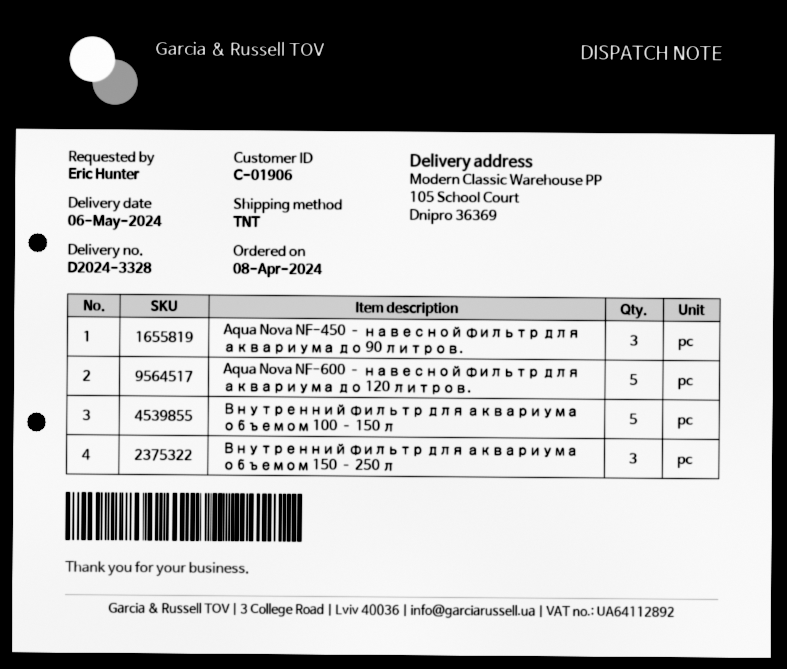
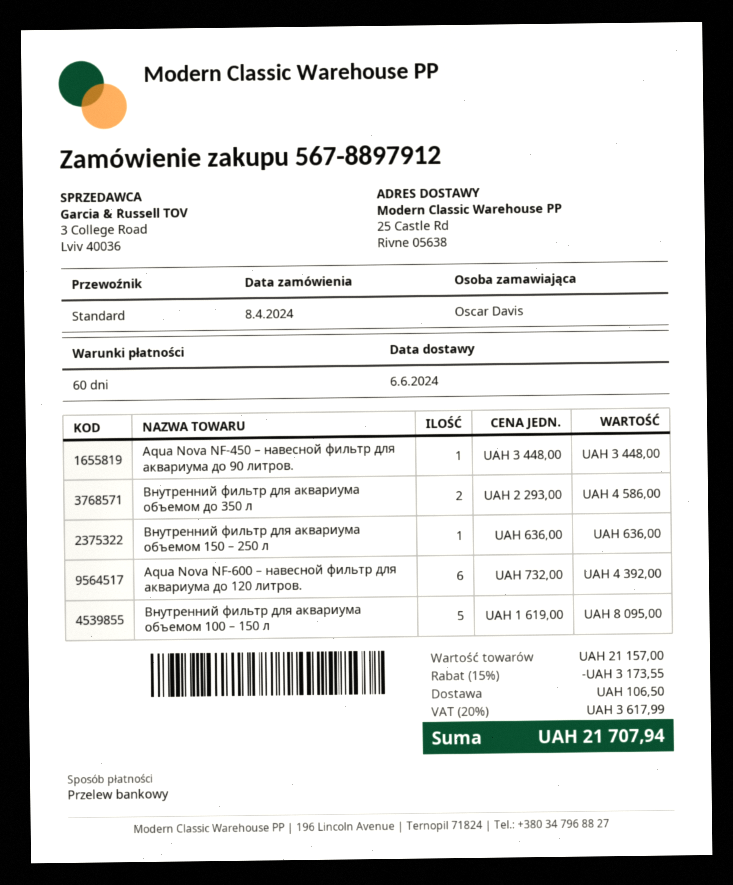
delivery date: 2024-05-06 -> 2024-06-06
ordered by: Eric Hunter -> Oscar Davis
shipping method: TNT -> standard
ship to: 105 School Court, Dnipro 36369 -> 25 Castle Rd, Rivne 05638
Aqua Nova NF-450 – навесной фильтр для аквариума до 90 литров.: 3 -> 1
Aqua Nova NF-600 – навесной фильтр для аквариума до 120 литров.: 5 -> 6
Внутренний фильтр для аквариума объемом 150 – 250 л: 3 -> 1
Внутренний фильтр для аквариума объемом до 350 л: none -> 2

